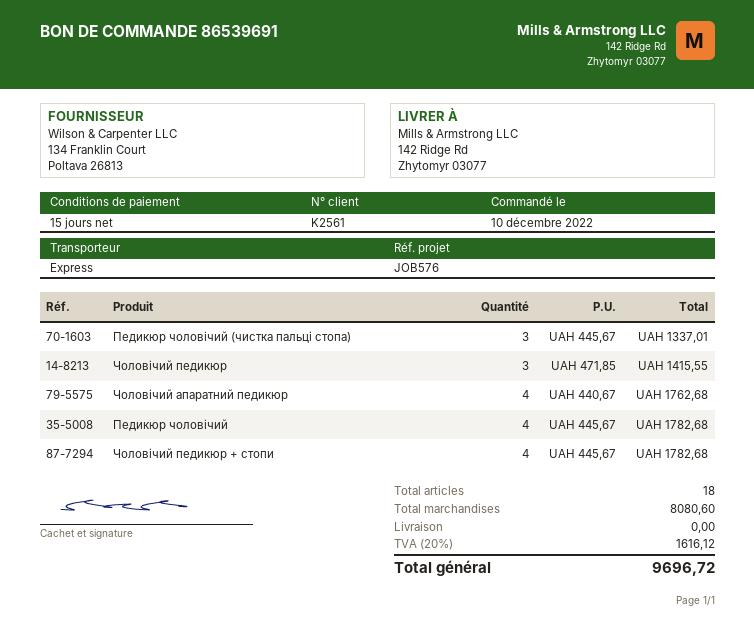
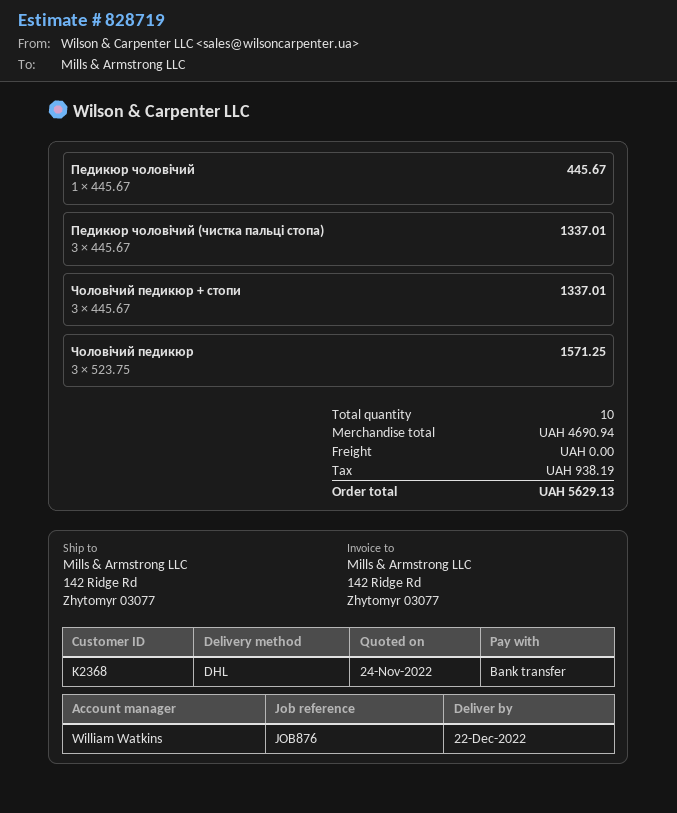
customer number: K2561 -> K2368
reference: JOB576 -> JOB876
shipping method: express -> DHL
Чоловічий педикюр: 3 x 471.85 = 1415.55 -> 3 x 523.75 = 1571.25
Чоловічий апаратний педикюр: 4 x 440.67 = 1762.68 -> none
Педикюр чоловічий: 4 x 445.67 = 1782.68 -> 1 x 445.67 = 445.67
Чоловічий педикюр + стопи: 4 x 445.67 = 1782.68 -> 3 x 445.67 = 1337.01
total quantity: 18 -> 10
subtotal: 8080.60 -> 4690.94
tax: 1616.12 -> 938.19
total: 9696.72 -> 5629.13

